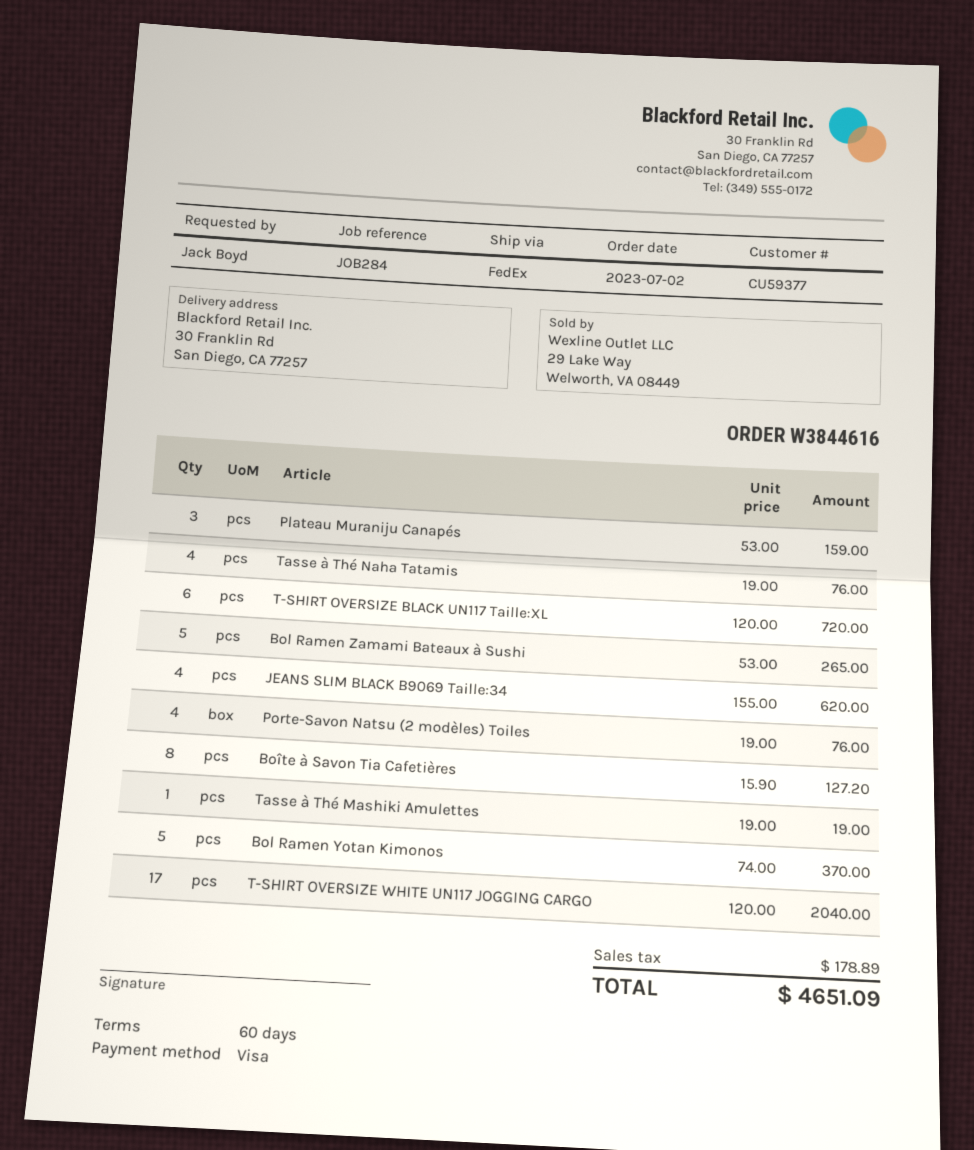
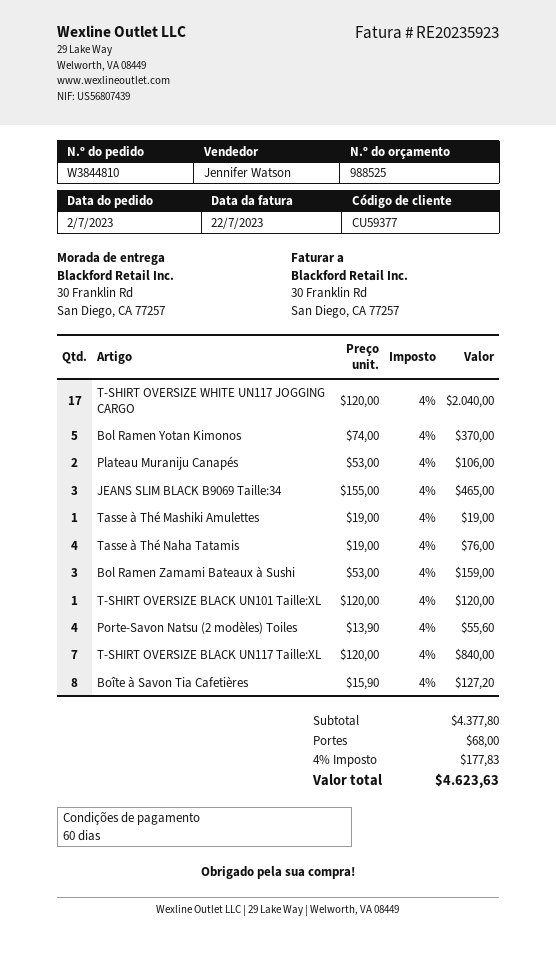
order number: W3844616 -> W3844810
Plateau Muraniju Canapés: 3 x 53.00 = 159.00 -> 2 x 53.00 = 106.00
T-SHIRT OVERSIZE BLACK UN117 Taille:XL: 6 x 120.00 = 720.00 -> 7 x 120.00 = 840.00
Bol Ramen Zamami Bateaux à Sushi: 5 x 53.00 = 265.00 -> 3 x 53.00 = 159.00
JEANS SLIM BLACK B9069 Taille:34: 4 x 155.00 = 620.00 -> 3 x 155.00 = 465.00
Porte-Savon Natsu (2 modèles) Toiles: 4 x 19.00 = 76.00 -> 4 x 13.90 = 55.60
T-SHIRT OVERSIZE BLACK UN101 Taille:XL: none -> 1 x 120.00 = 120.00
shipping: none -> 68.00
tax: 178.89 -> 177.83
total: 4651.09 -> 4623.63

